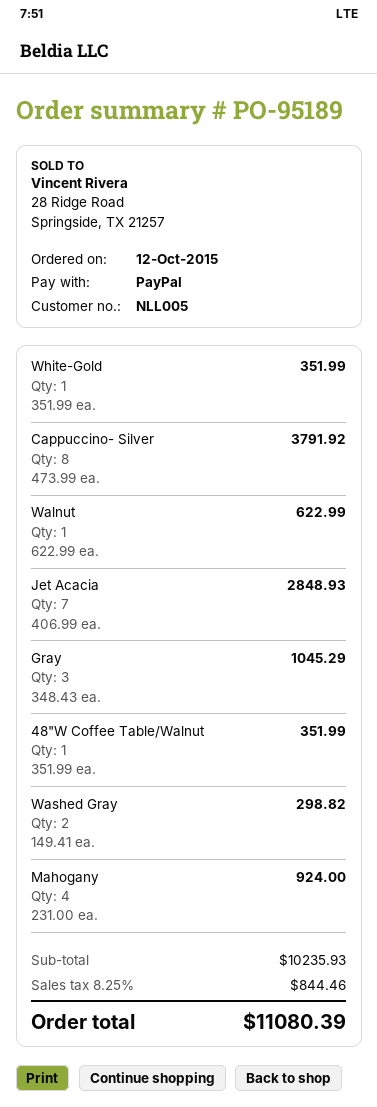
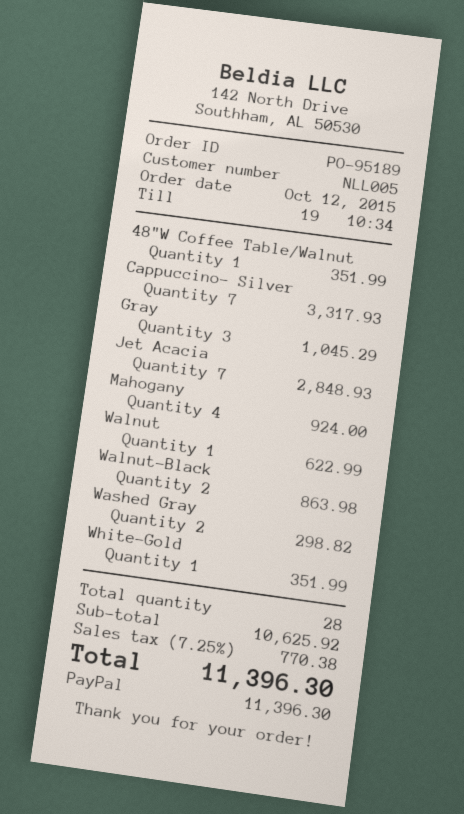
Cappuccino- Silver: 8 for 3791.92 -> 7 for 3317.93
Walnut-Black: none -> 2 for 863.98
subtotal: 10235.93 -> 10625.92
tax: 8.25% = 844.46 -> 7.25% = 770.38
total: 11080.39 -> 11396.30

